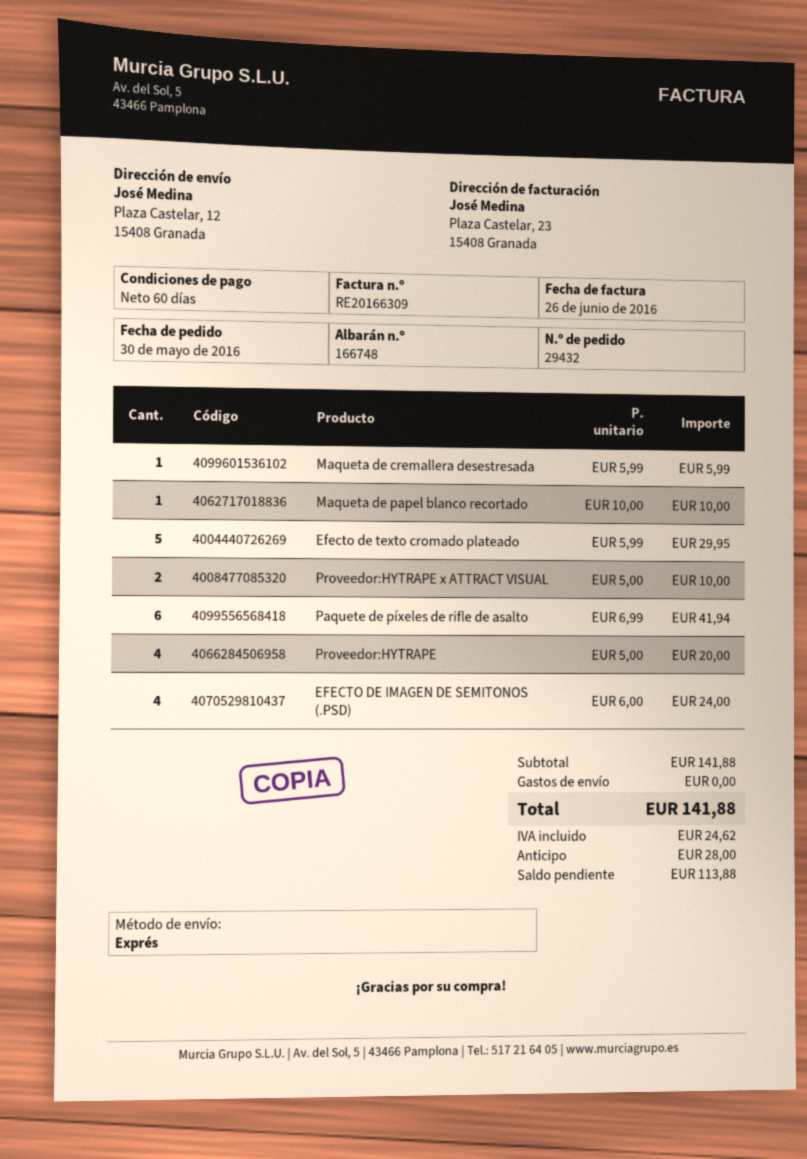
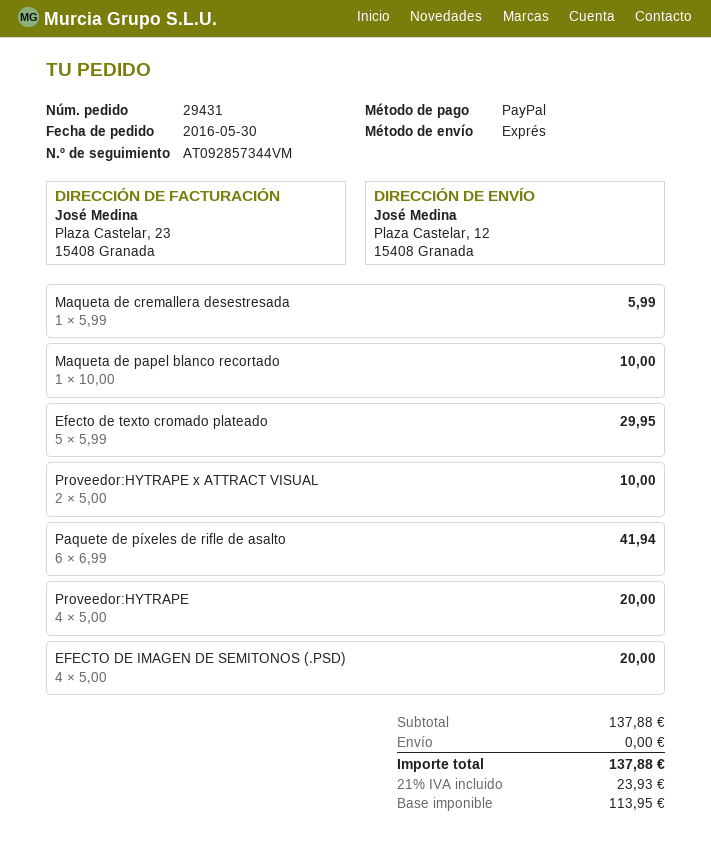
order number: 29432 -> 29431
EFECTO DE IMAGEN DE SEMITONOS (.PSD): 4 x 6.00 = 24.00 -> 4 x 5.00 = 20.00
subtotal: 141.88 -> 137.88
tax: 24.62 -> 23.93
total: 141.88 -> 137.88

